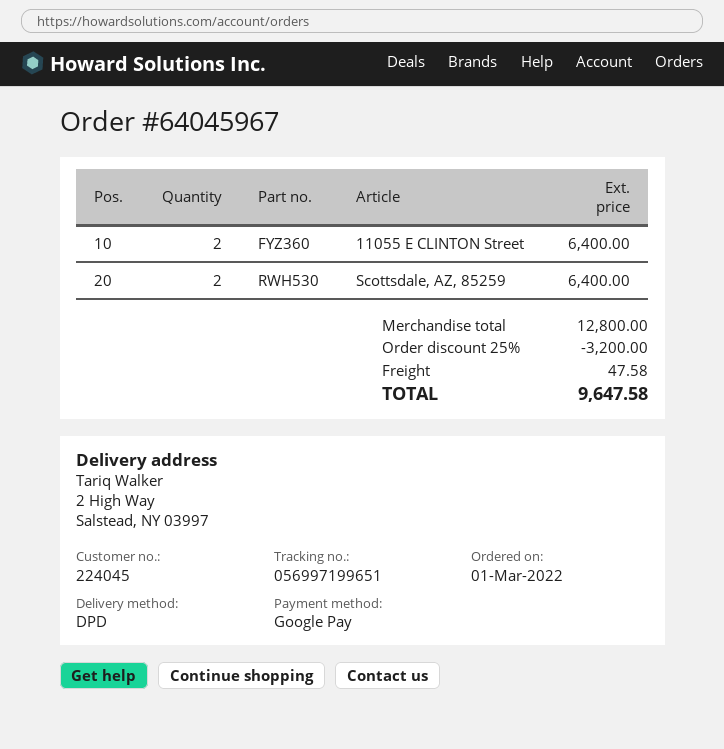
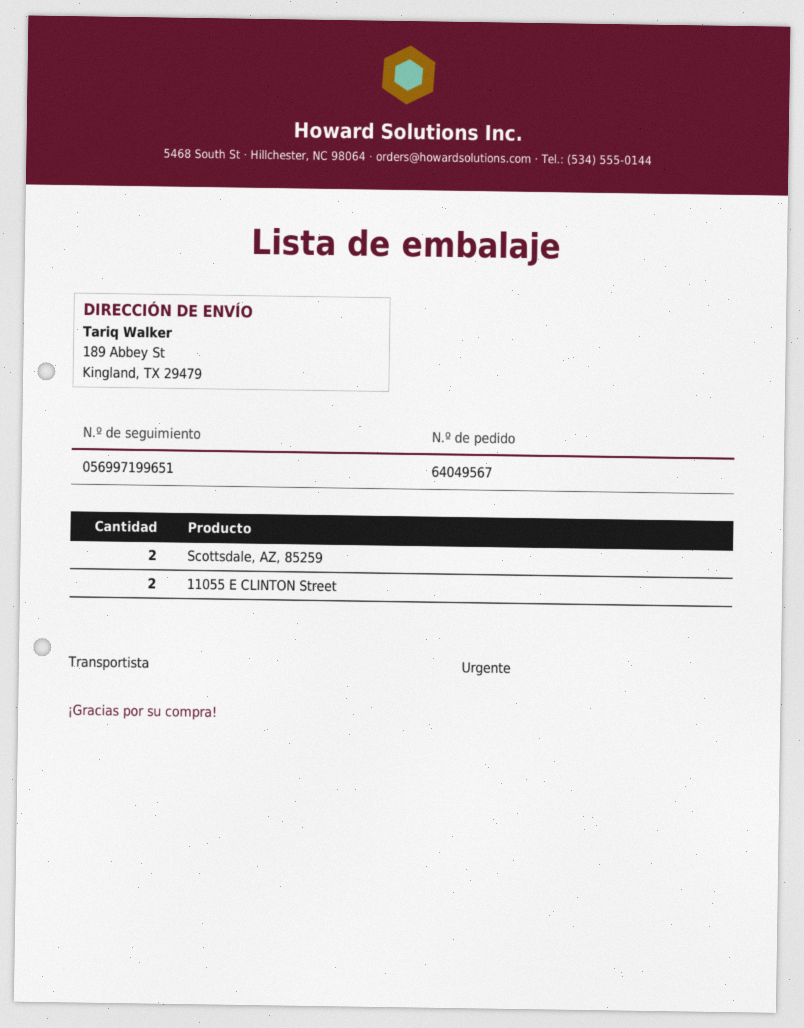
order number: 64045967 -> 64049567
shipping method: DPD -> express
ship to: 2 High Way, Salstead, NY 03997 -> 189 Abbey St, Kingland, TX 29479

